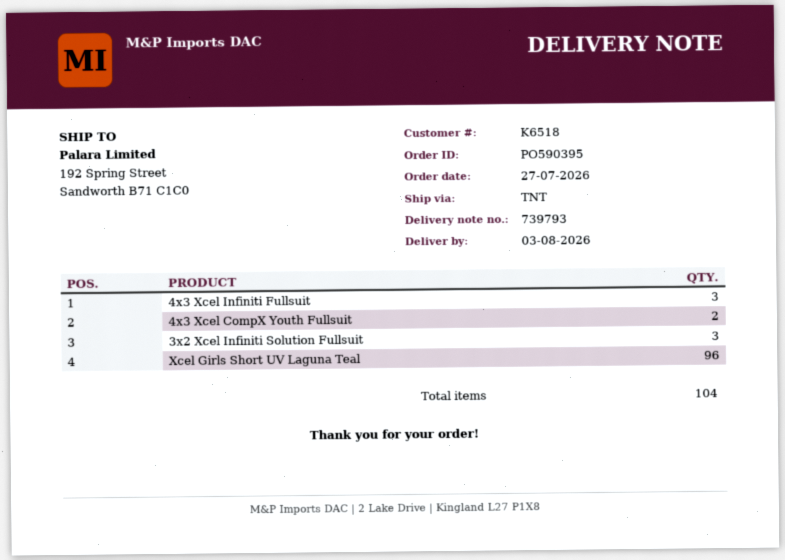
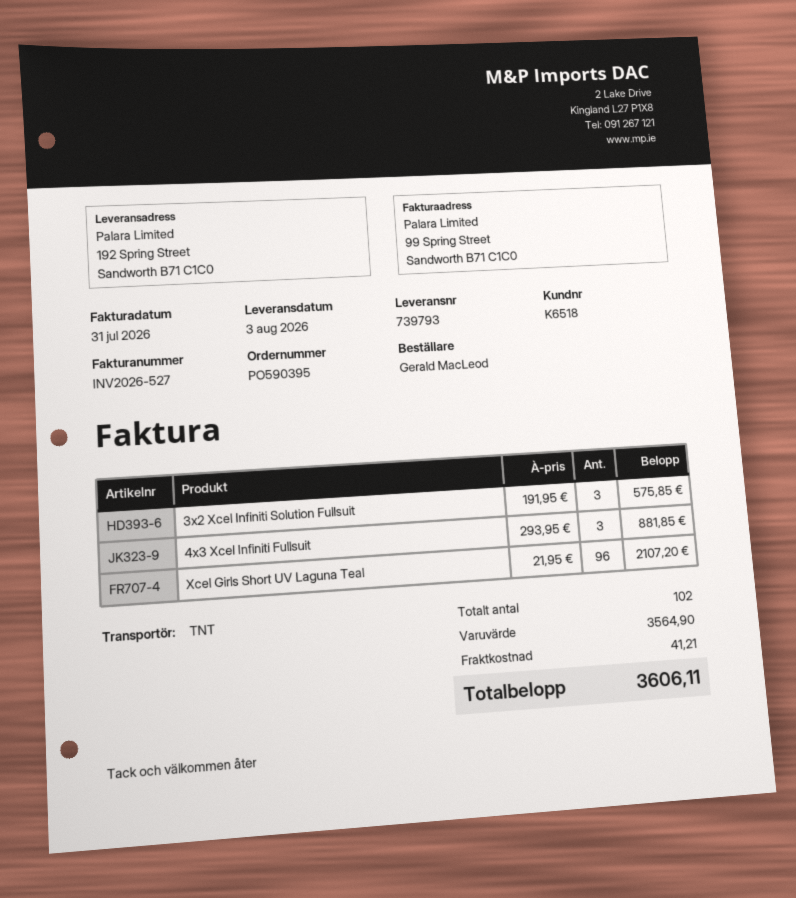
4x3 Xcel CompX Youth Fullsuit: 2 -> none
total quantity: 104 -> 102

